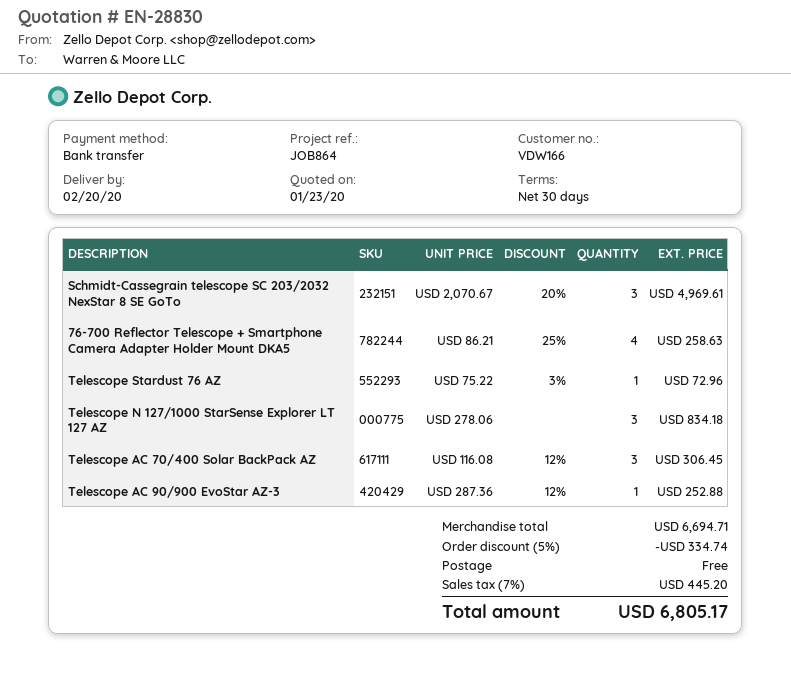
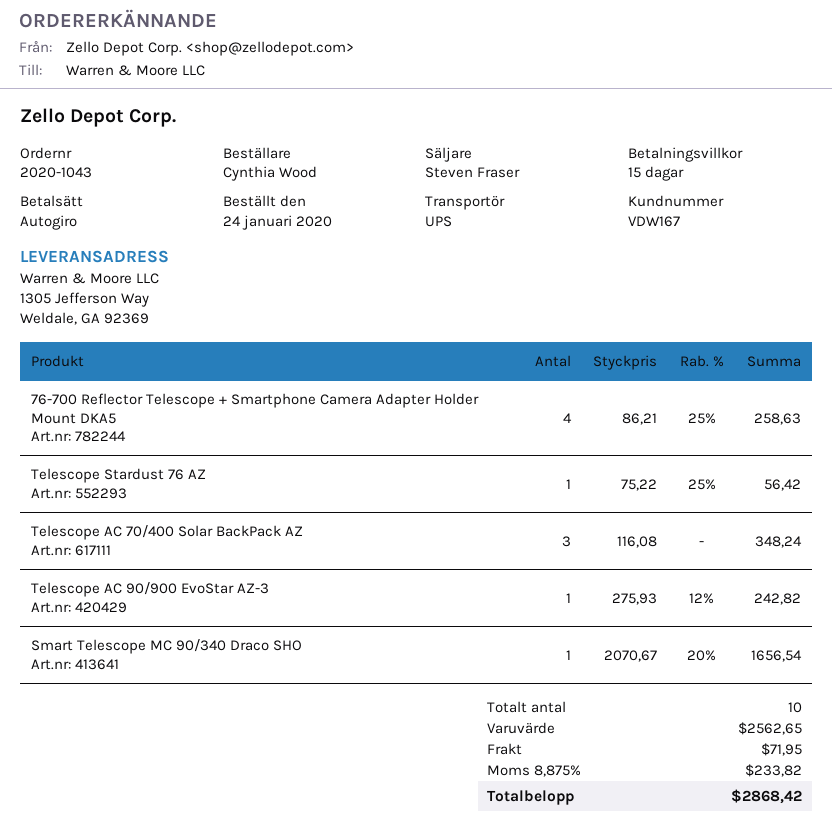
payment terms: 30 days -> 15 days
customer number: VDW166 -> VDW167
payment method: bank transfer -> direct debit
Schmidt-Cassegrain telescope SC 203/2032 NexStar 8 SE GoTo: 3 x 2070.67 - 20% = 4969.61 -> none
Telescope Stardust 76 AZ: 1 x 75.22 - 3% = 72.96 -> 1 x 75.22 - 25% = 56.42
Telescope N 127/1000 StarSense Explorer LT 127 AZ: 3 x 278.06 = 834.18 -> none
Telescope AC 70/400 Solar BackPack AZ: 3 x 116.08 - 12% = 306.45 -> 3 x 116.08 = 348.24
Telescope AC 90/900 EvoStar AZ-3: 1 x 287.36 - 12% = 252.88 -> 1 x 275.93 - 12% = 242.82
Smart Telescope MC 90/340 Draco SHO: none -> 1 x 2070.67 - 20% = 1656.54
subtotal: 6694.71 -> 2562.65
discount: 5% = 334.74 -> none
shipping: 0.00 -> 71.95
tax: 7% = 445.20 -> 8.875% = 233.82
total: 6805.17 -> 2868.42

